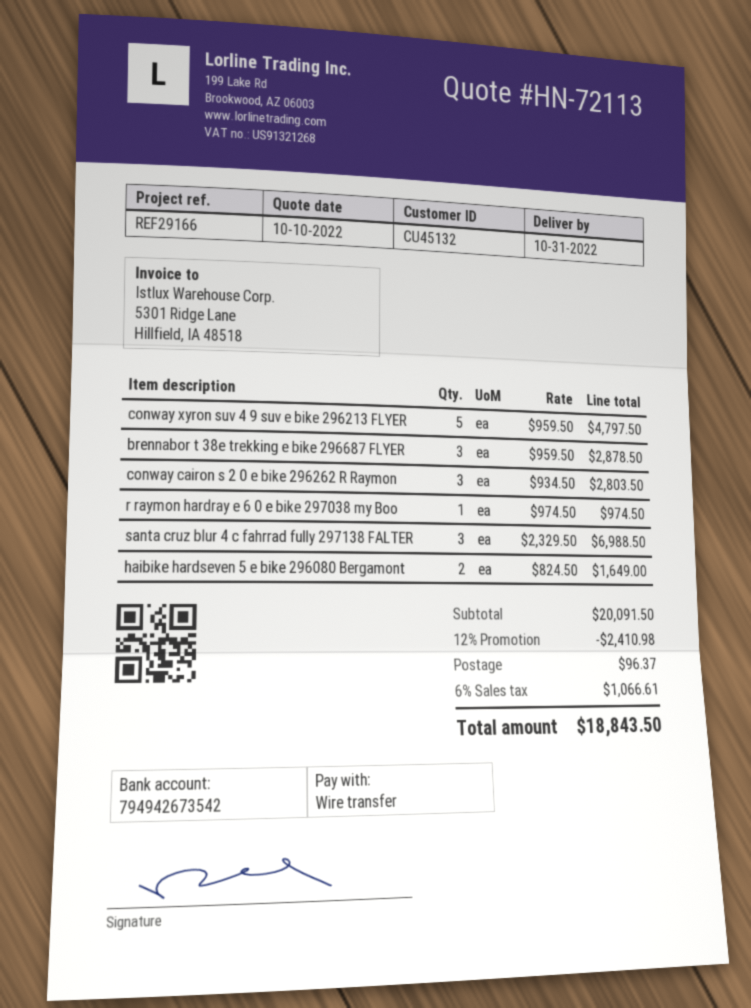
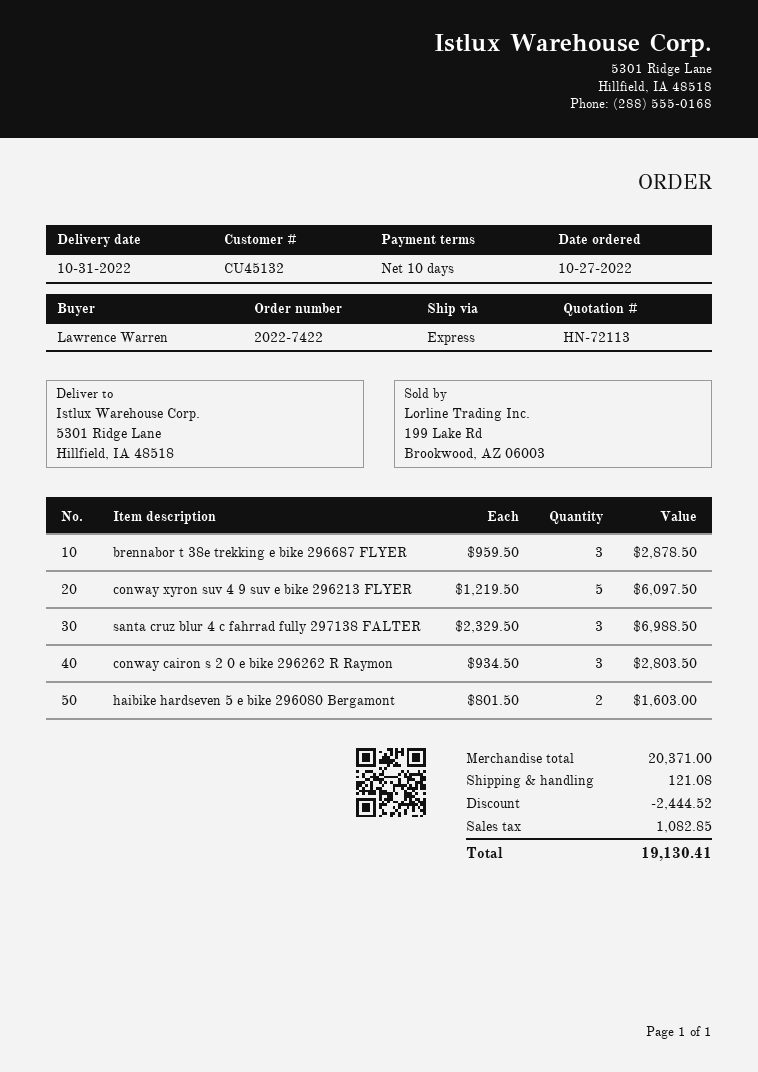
conway xyron suv 4 9 suv e bike 296213 FLYER: 5 x 959.50 = 4797.50 -> 5 x 1219.50 = 6097.50
r raymon hardray e 6 0 e bike 297038 my Boo: 1 x 974.50 = 974.50 -> none
haibike hardseven 5 e bike 296080 Bergamont: 2 x 824.50 = 1649.00 -> 2 x 801.50 = 1603.00
subtotal: 20091.50 -> 20371.00
discount: 2410.98 -> 2444.52
shipping: 96.37 -> 121.08
tax: 1066.61 -> 1082.85
total: 18843.50 -> 19130.41

